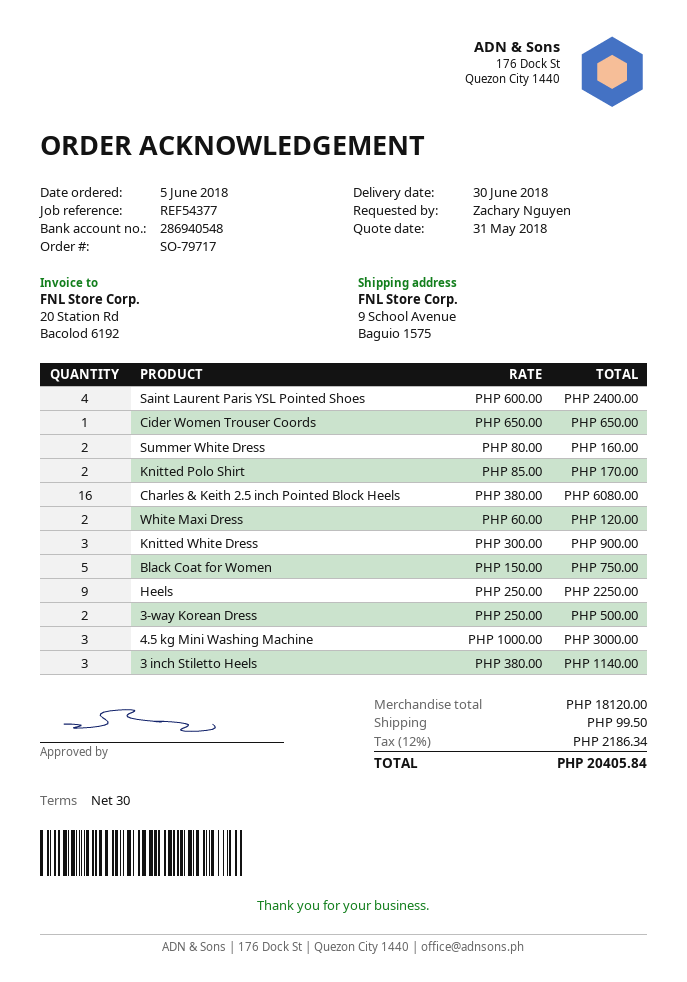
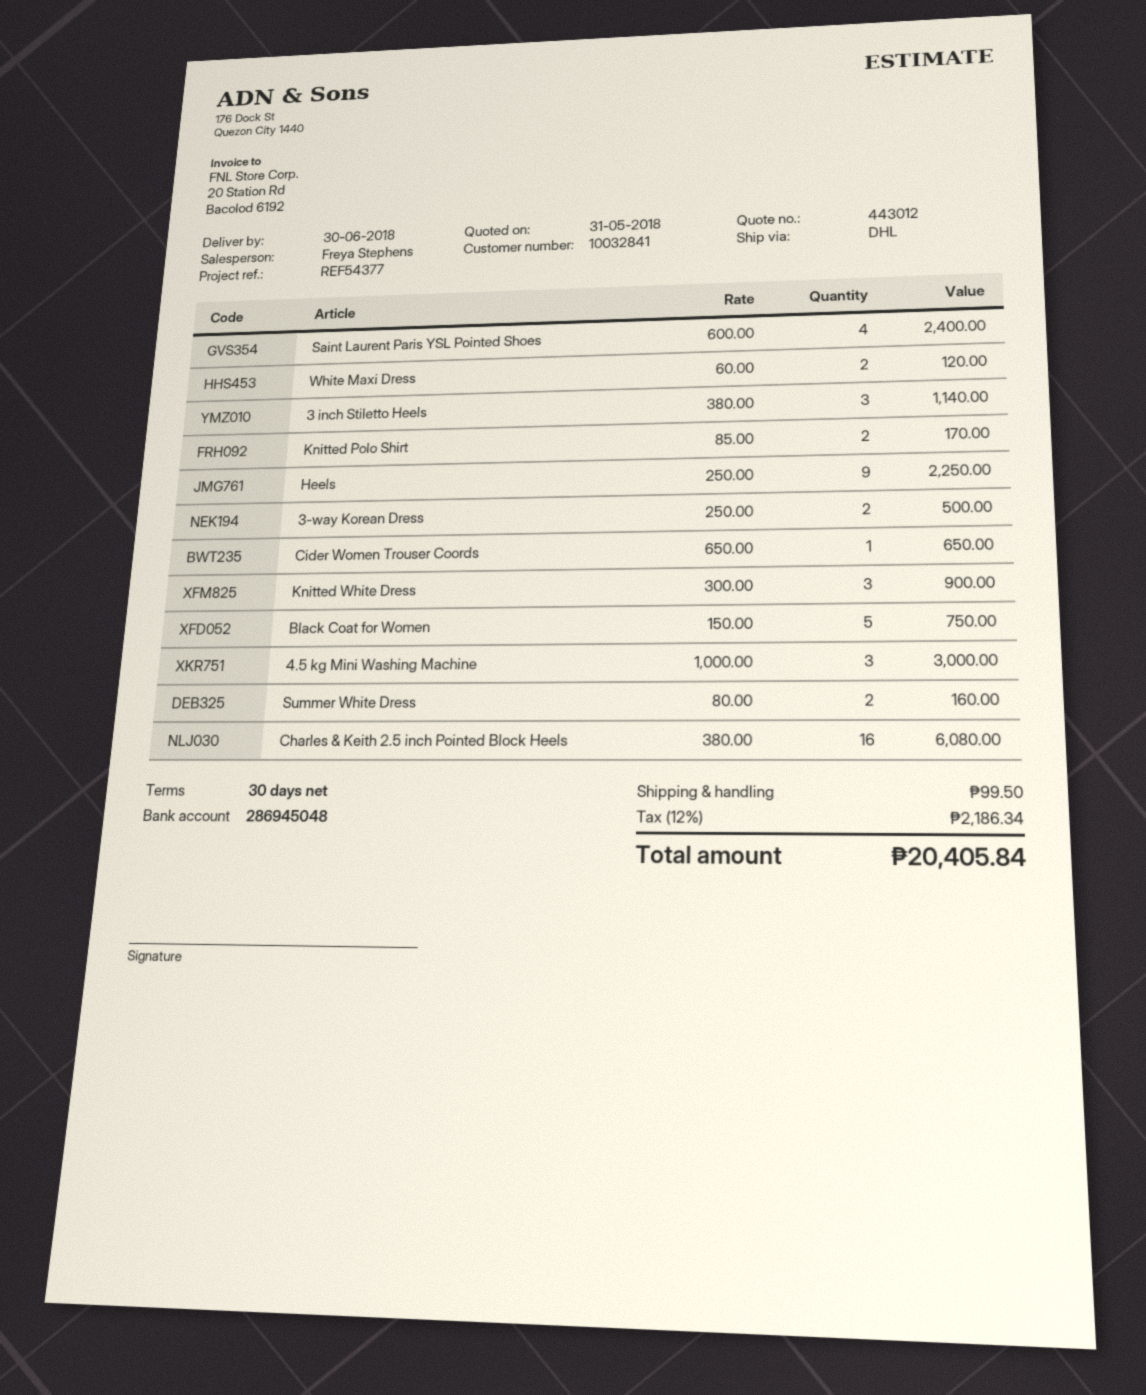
bank account: 286940548 -> 286945048

